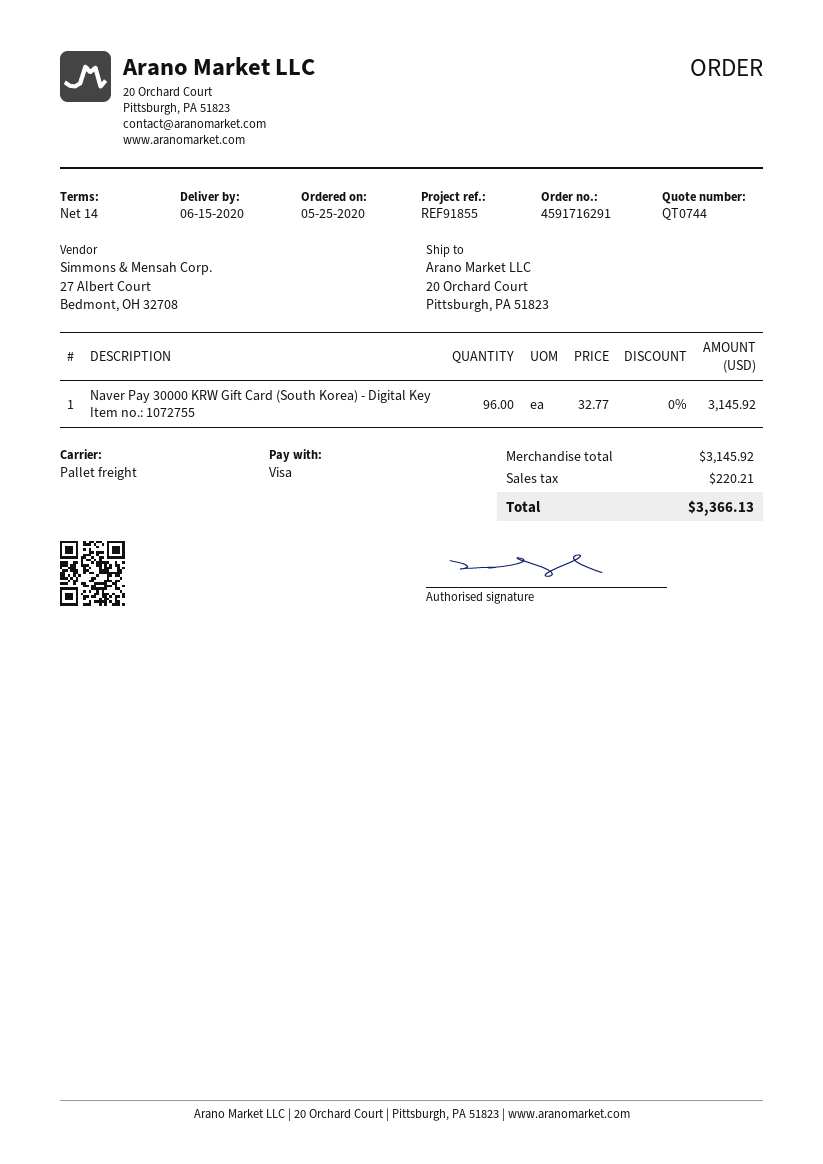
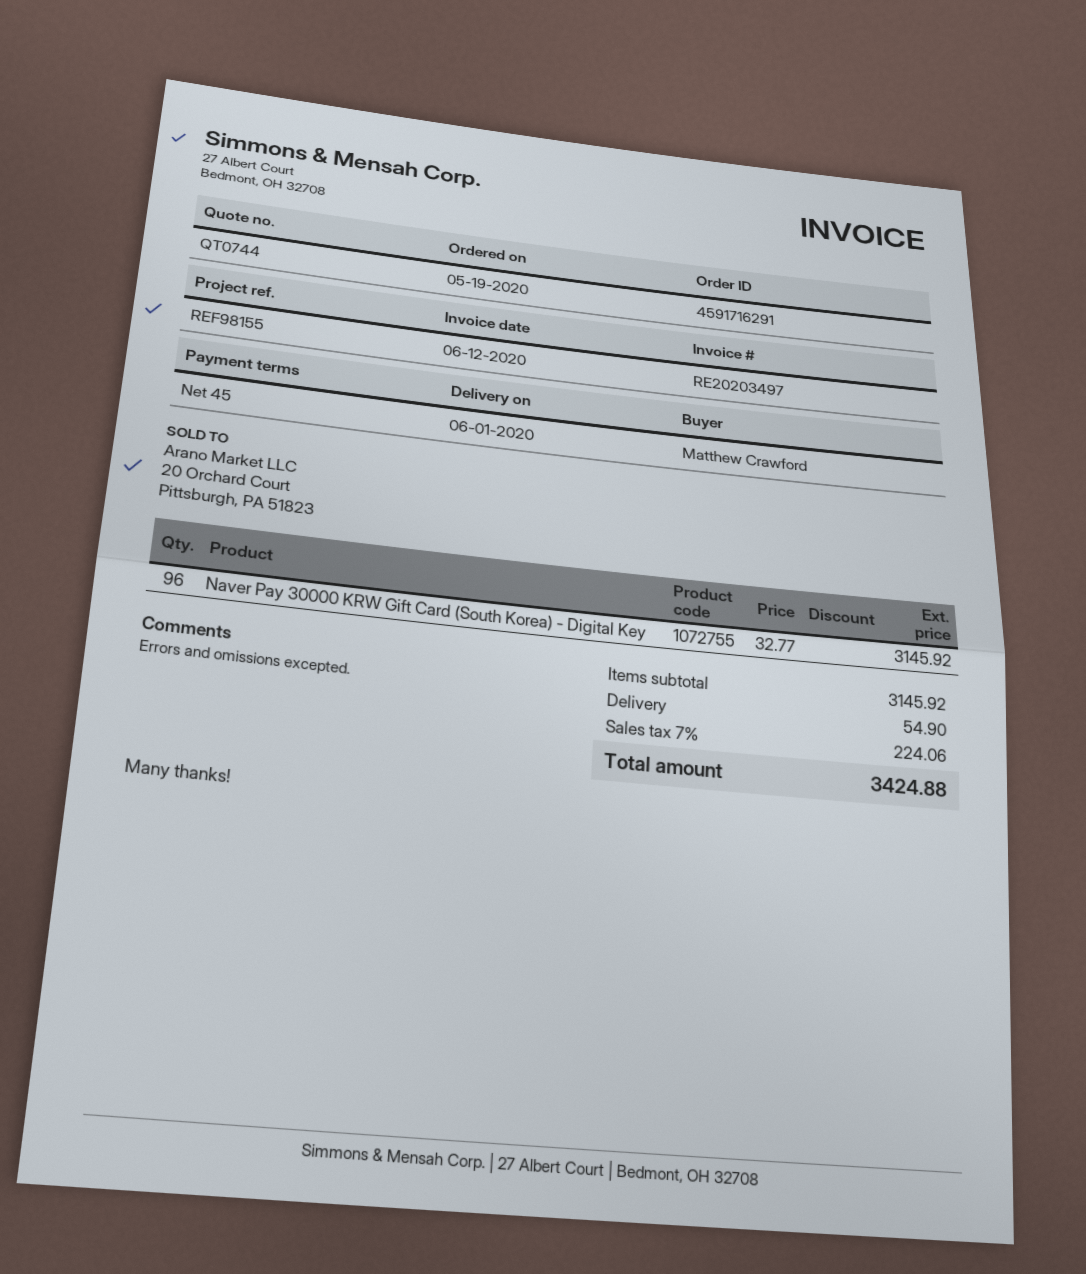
order date: 2020-05-25 -> 2020-05-19
delivery date: 2020-06-15 -> 2020-06-01
payment terms: 14 days -> 45 days
reference: REF91855 -> REF98155
shipping: none -> 54.90
tax: 220.21 -> 224.06
total: 3366.13 -> 3424.88

